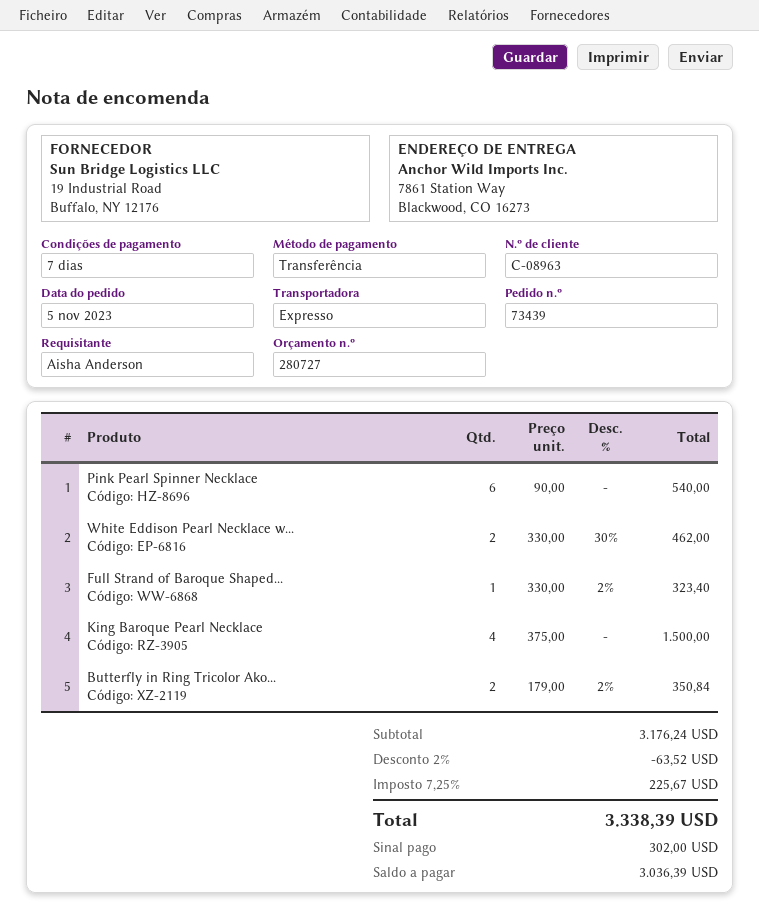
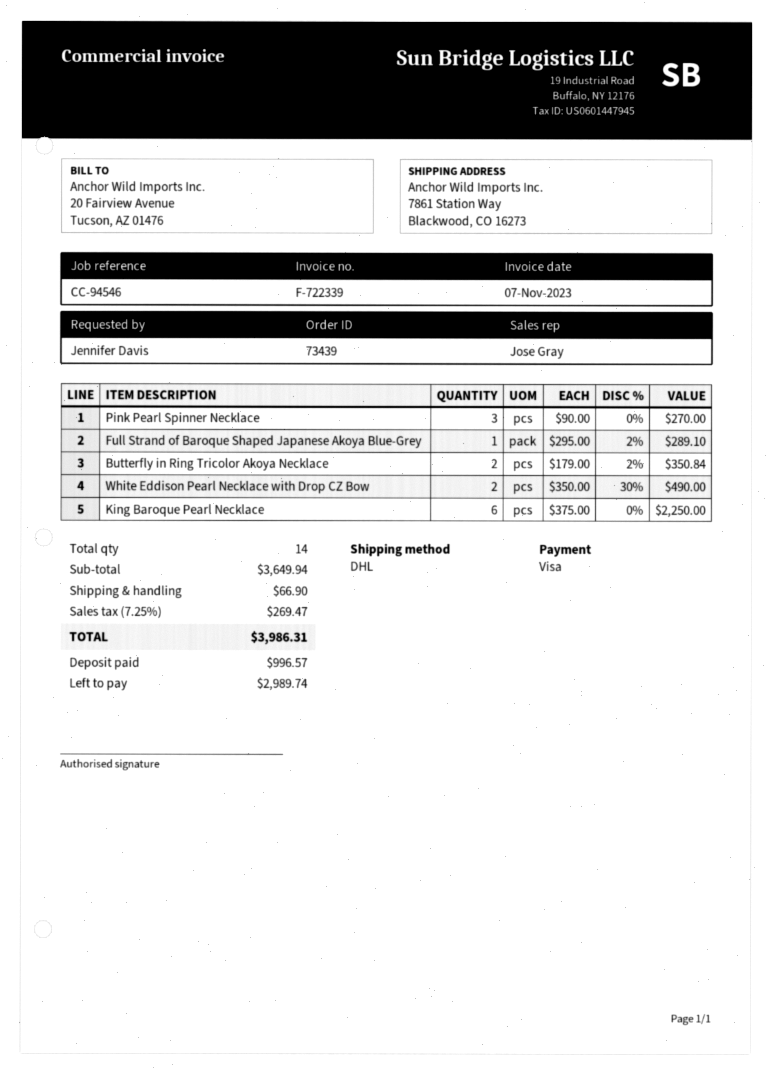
ordered by: Aisha Anderson -> Jennifer Davis
payment method: bank transfer -> Visa
shipping method: express -> DHL
Pink Pearl Spinner Necklace: 6 x 90.00 = 540.00 -> 3 x 90.00 = 270.00
White Eddison Pearl Necklace w...: 2 x 330.00 - 30% = 462.00 -> 2 x 350.00 - 30% = 490.00
Full Strand of Baroque Shaped...: 1 x 330.00 - 2% = 323.40 -> 1 x 295.00 - 2% = 289.10
King Baroque Pearl Necklace: 4 x 375.00 = 1500.00 -> 6 x 375.00 = 2250.00
subtotal: 3176.24 -> 3649.94
discount: 2% = 63.52 -> none
shipping: none -> 66.90
tax: 7.25% = 225.67 -> 7.25% = 269.47
total: 3338.39 -> 3986.31
deposit: 302.00 -> 996.57
balance: 3036.39 -> 2989.74

